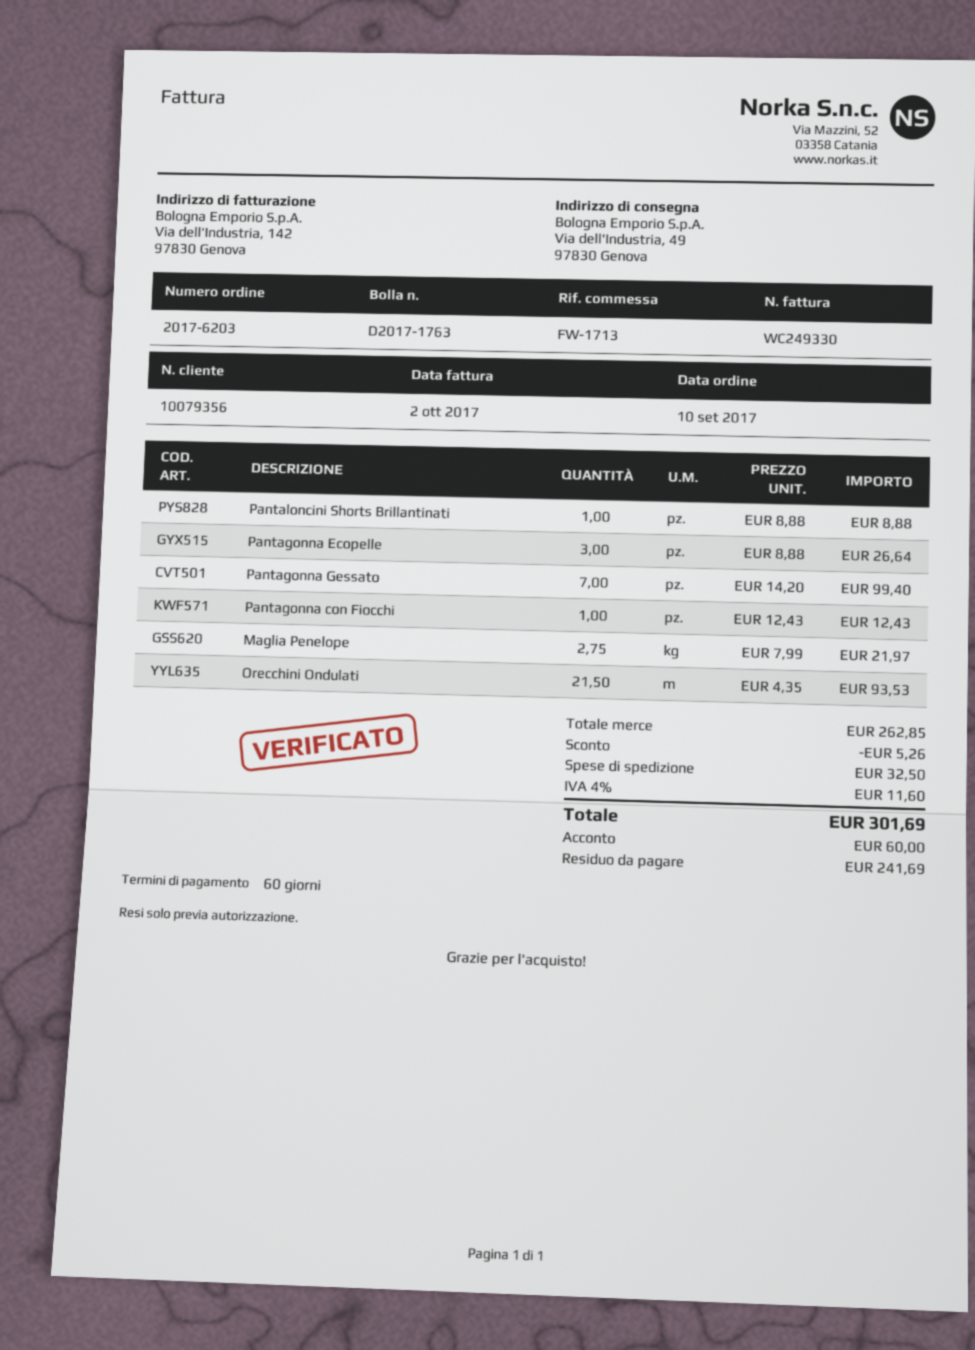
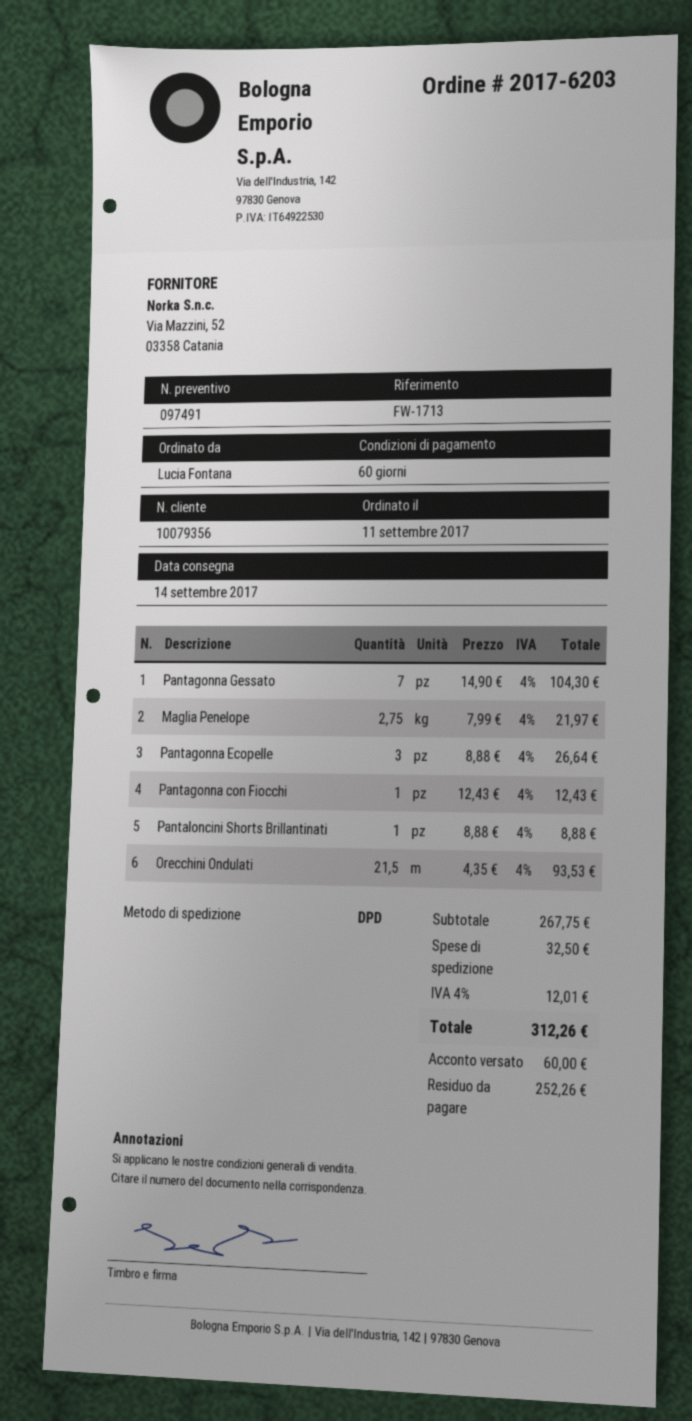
order date: 2017-09-10 -> 2017-09-11
Pantagonna Gessato: 7 x 14.20 = 99.40 -> 7 x 14.90 = 104.30
subtotal: 262.85 -> 267.75
discount: 5.26 -> none
tax: 4% = 11.60 -> 4% = 12.01
total: 301.69 -> 312.26
balance: 241.69 -> 252.26

